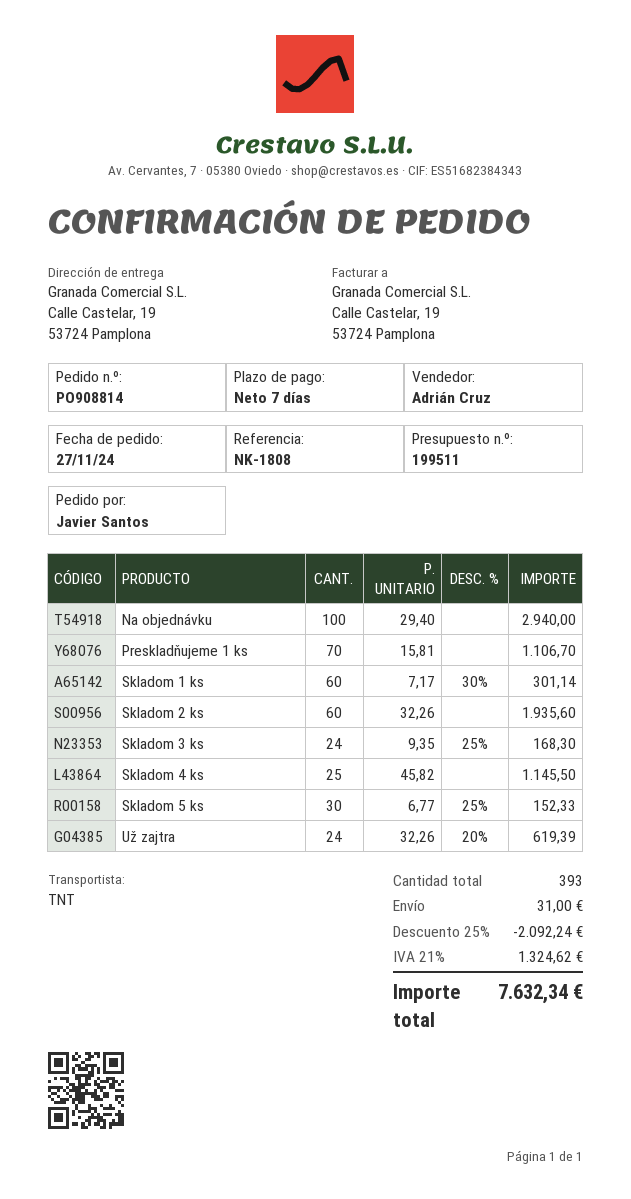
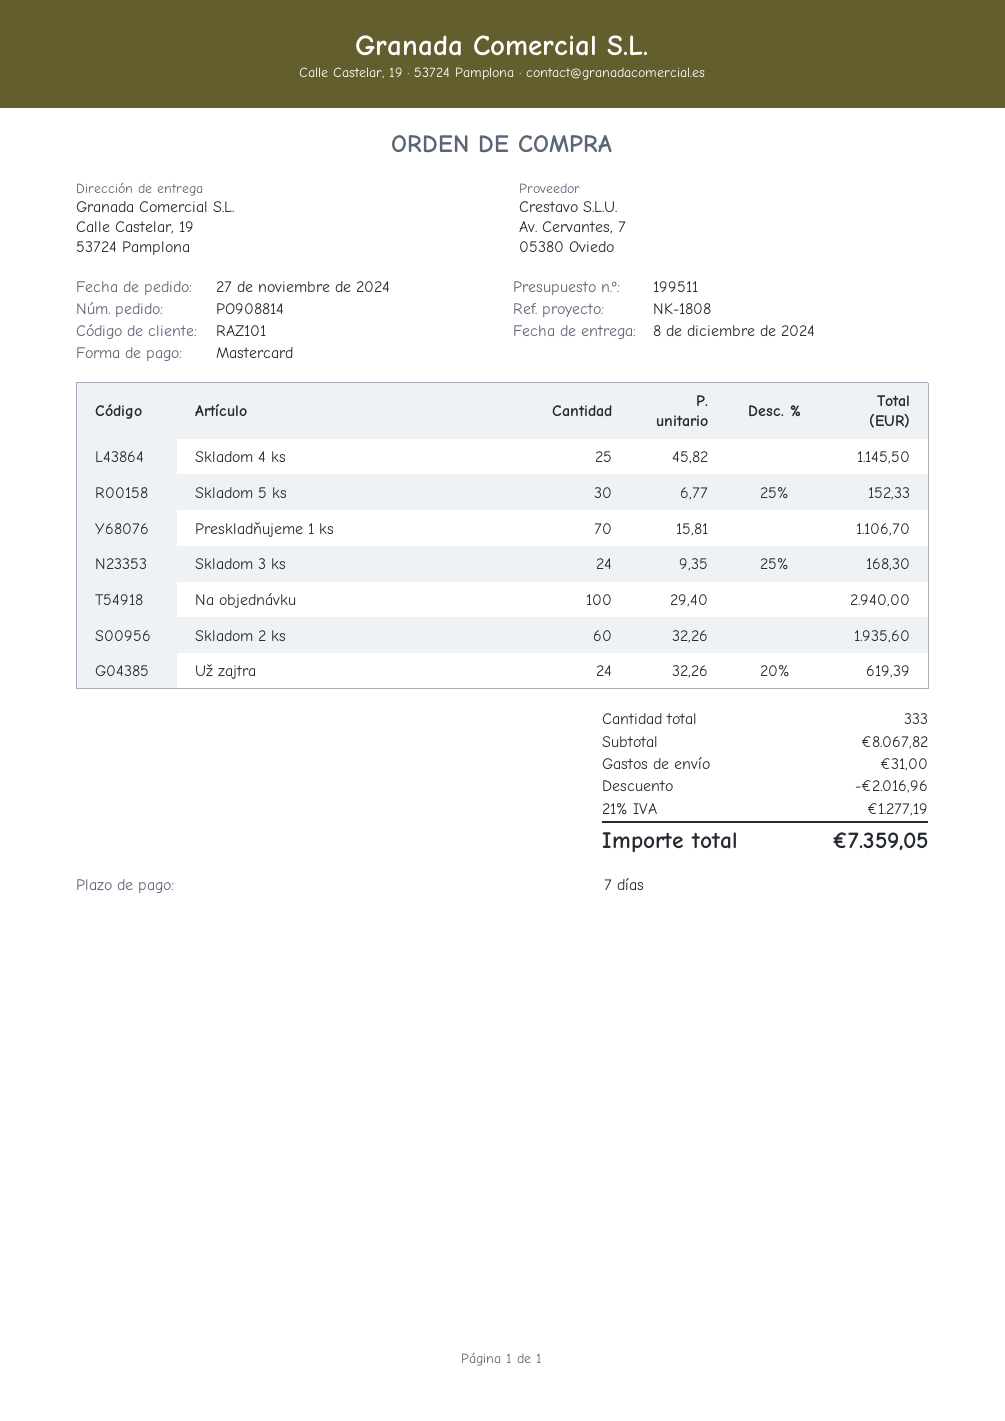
Skladom 1 ks: 60 x 7.17 - 30% = 301.14 -> none
total quantity: 393 -> 333
discount: 2092.24 -> 2016.96
tax: 21% = 1324.62 -> 21% = 1277.19
total: 7632.34 -> 7359.05

